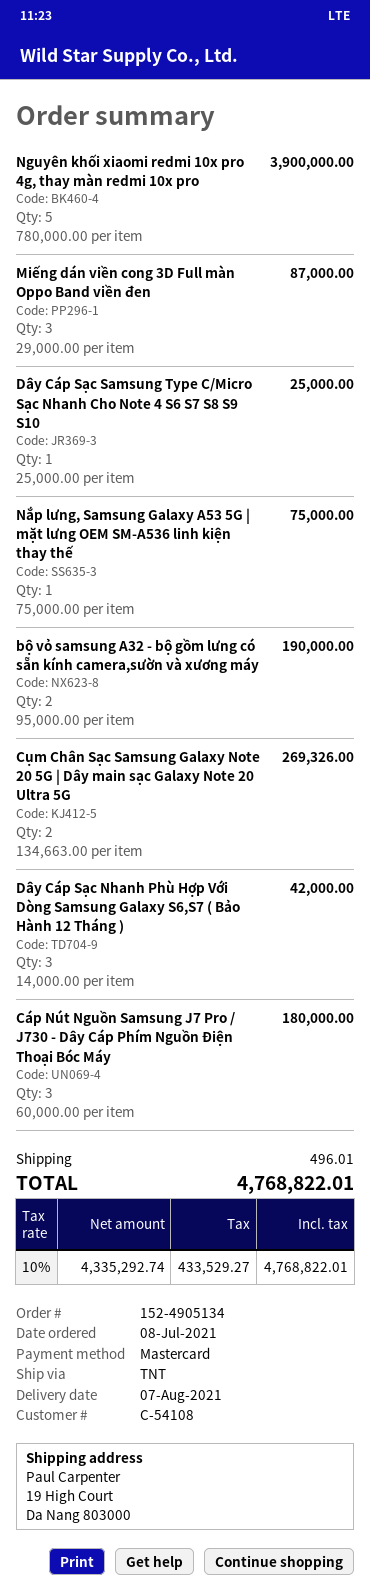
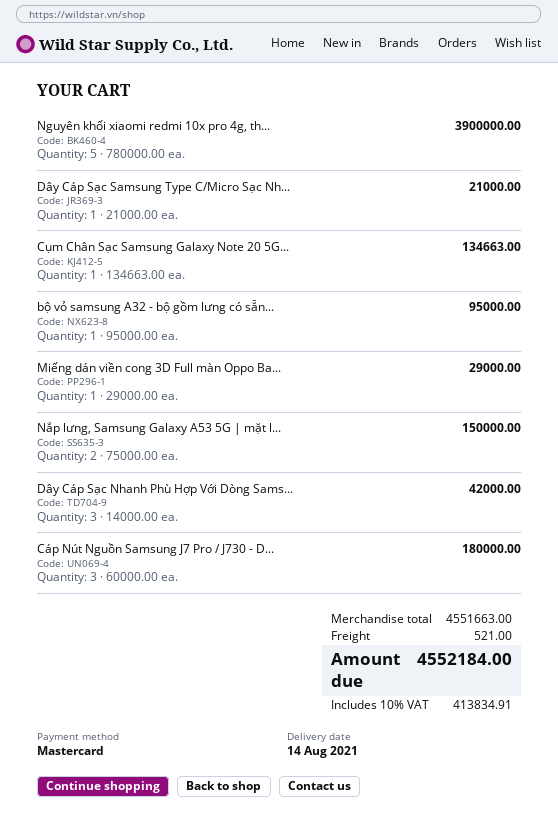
delivery date: 2021-08-07 -> 2021-08-14
Miếng dán viền cong 3D Full màn Oppo Band viền đen: 3 x 29000.00 = 87000.00 -> 1 x 29000.00 = 29000.00
Dây Cáp Sạc Samsung Type C/Micro Sạc Nhanh Cho Note 4 S6 S7 S8 S9 S10: 1 x 25000.00 = 25000.00 -> 1 x 21000.00 = 21000.00
Nắp lưng, Samsung Galaxy A53 5G | mặt lưng OEM SM-A536 linh kiện thay thế: 1 x 75000.00 = 75000.00 -> 2 x 75000.00 = 150000.00
bộ vỏ samsung A32 - bộ gồm lưng có sẵn kính camera,sườn và xương máy: 2 x 95000.00 = 190000.00 -> 1 x 95000.00 = 95000.00
Cụm Chân Sạc Samsung Galaxy Note 20 5G | Dây main sạc Galaxy Note 20 Ultra 5G: 2 x 134663.00 = 269326.00 -> 1 x 134663.00 = 134663.00
shipping: 496.01 -> 521.00
tax: 10% = 433529.27 -> 10% = 413834.91
total: 4768822.01 -> 4552184.00

